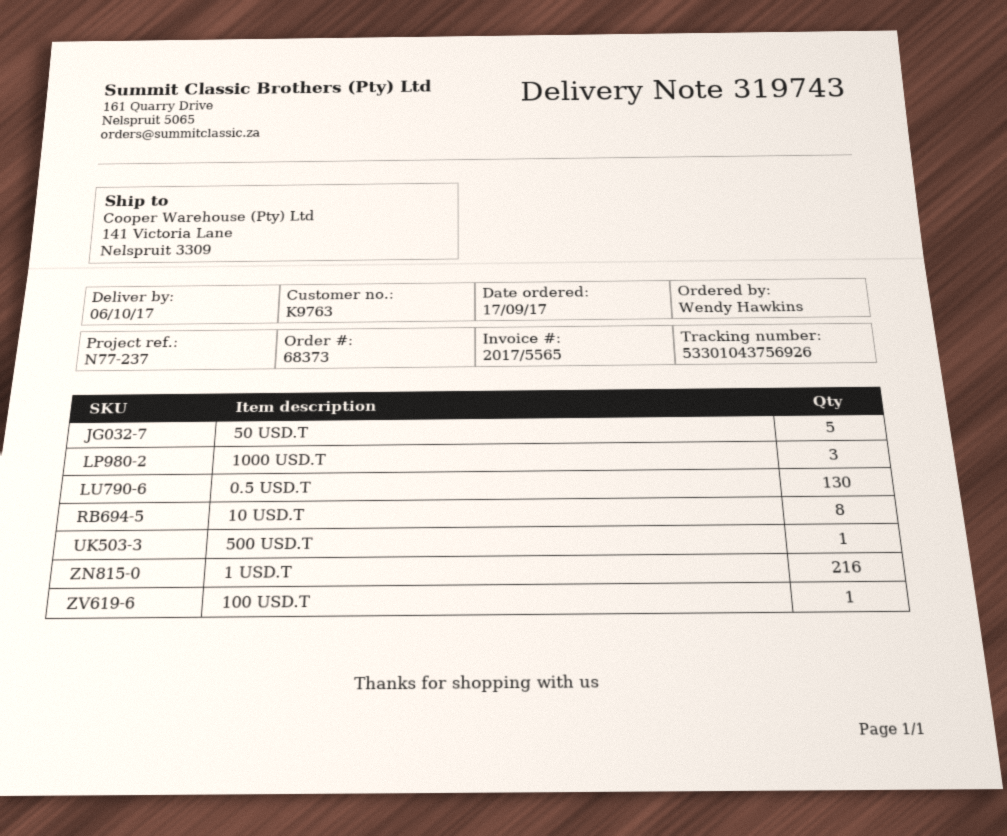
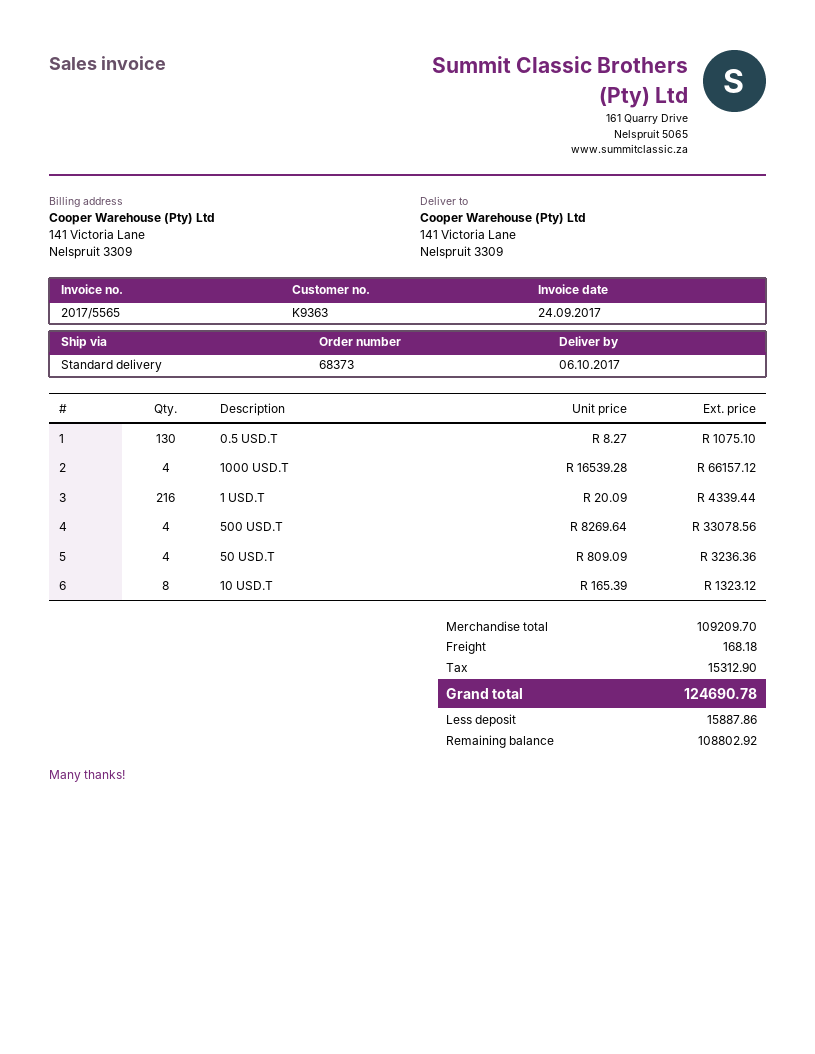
customer number: K9763 -> K9363
50 USD.T: 5 -> 4
1000 USD.T: 3 -> 4
500 USD.T: 1 -> 4
100 USD.T: 1 -> none

